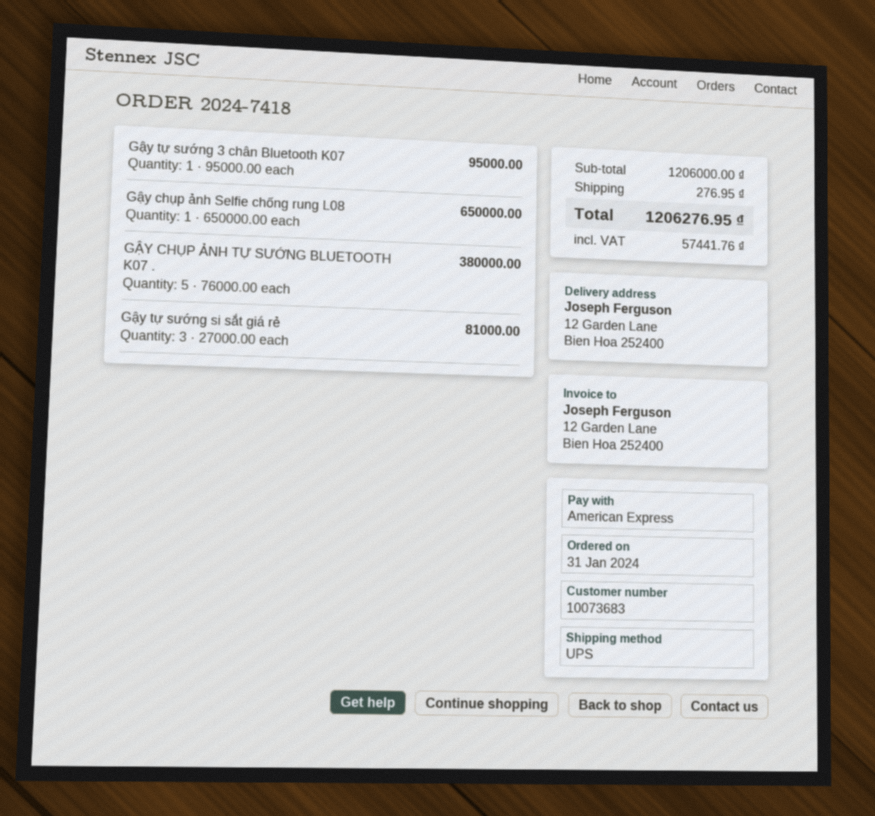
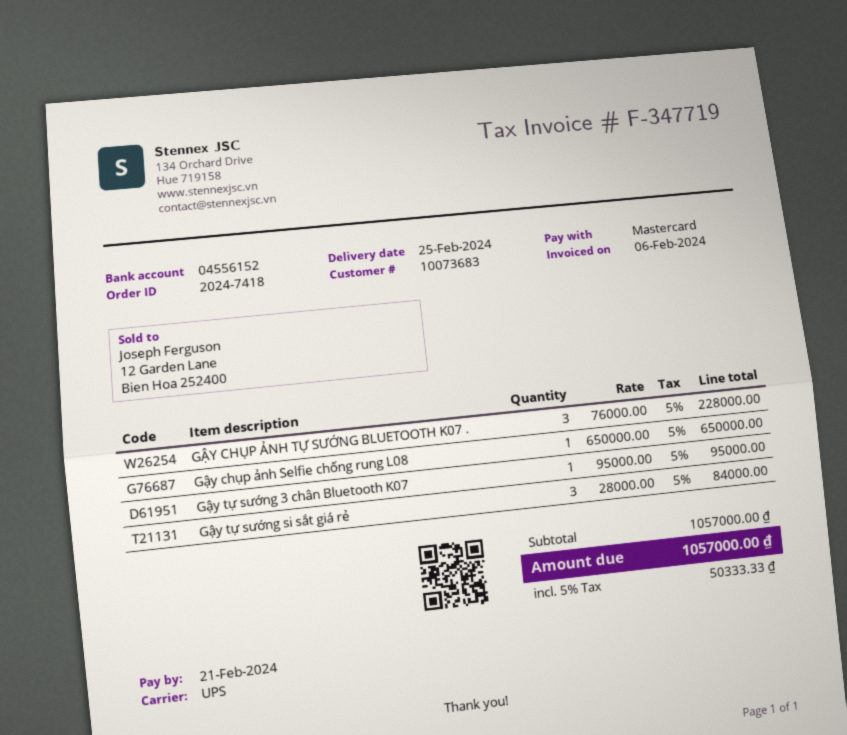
payment method: American Express -> Mastercard
GẬY CHỤP ẢNH TỰ SƯỚNG BLUETOOTH K07 .: 5 x 76000.00 = 380000.00 -> 3 x 76000.00 = 228000.00
Gậy tự sướng si sắt giá rẻ: 3 x 27000.00 = 81000.00 -> 3 x 28000.00 = 84000.00
subtotal: 1206000.00 -> 1057000.00
shipping: 276.95 -> none
tax: 57441.76 -> 50333.33
total: 1206276.95 -> 1057000.00

